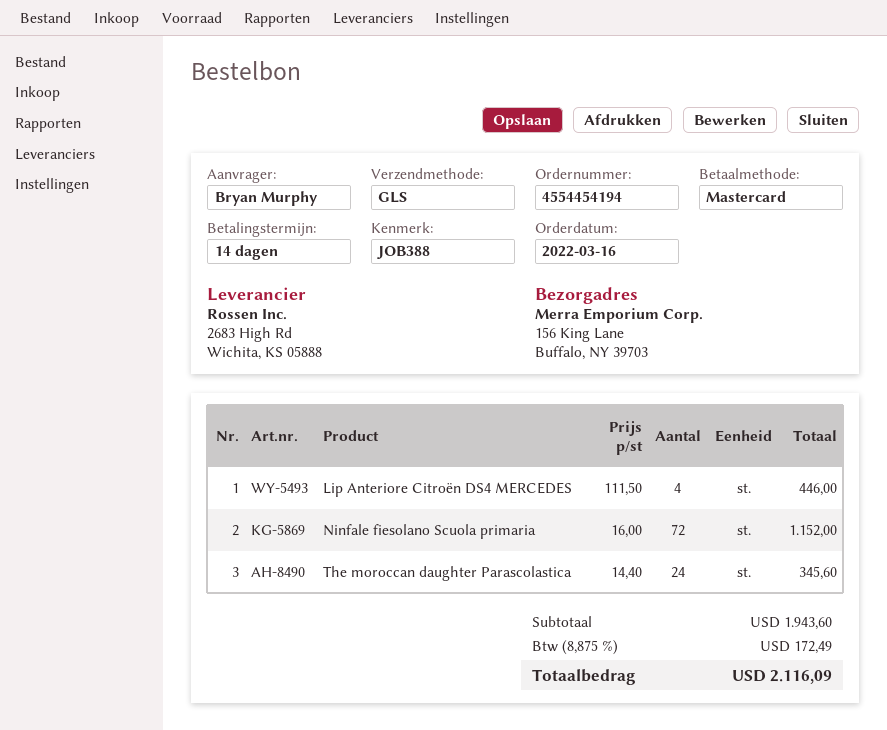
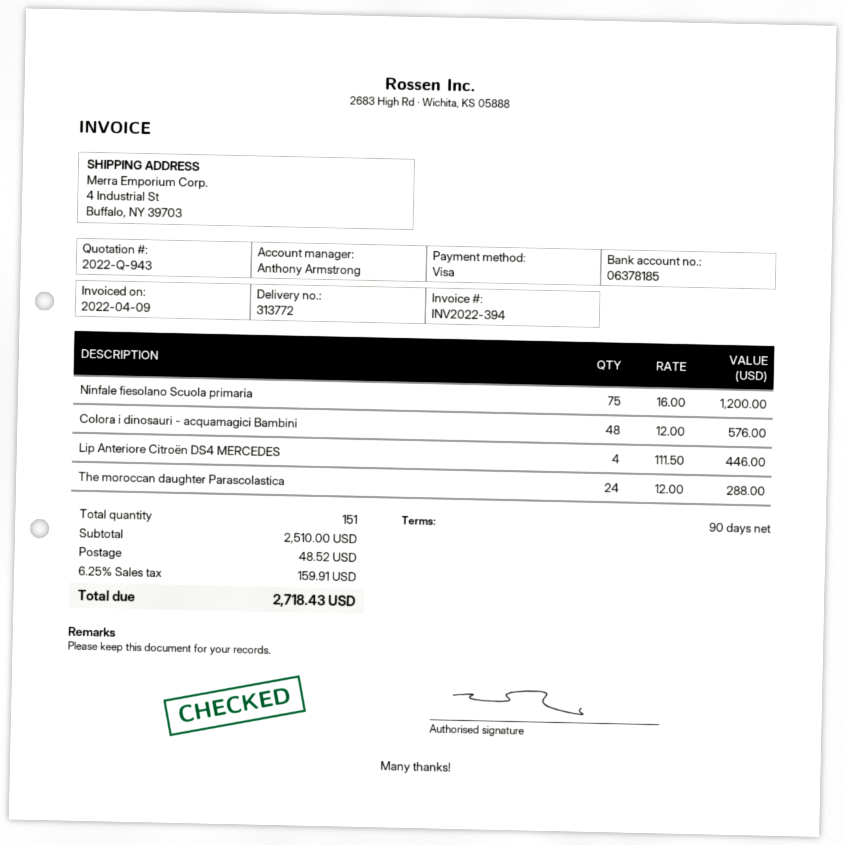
payment terms: 14 days -> 90 days
payment method: Mastercard -> Visa
ship to: 156 King Lane, Buffalo, NY 39703 -> 4 Industrial St, Buffalo, NY 39703
Ninfale fiesolano Scuola primaria: 72 x 16.00 = 1152.00 -> 75 x 16.00 = 1200.00
The moroccan daughter Parascolastica: 24 x 14.40 = 345.60 -> 24 x 12.00 = 288.00
Colora i dinosauri - acquamagici Bambini: none -> 48 x 12.00 = 576.00
subtotal: 1943.60 -> 2510.00
shipping: none -> 48.52
tax: 8.875% = 172.49 -> 6.25% = 159.91
total: 2116.09 -> 2718.43

